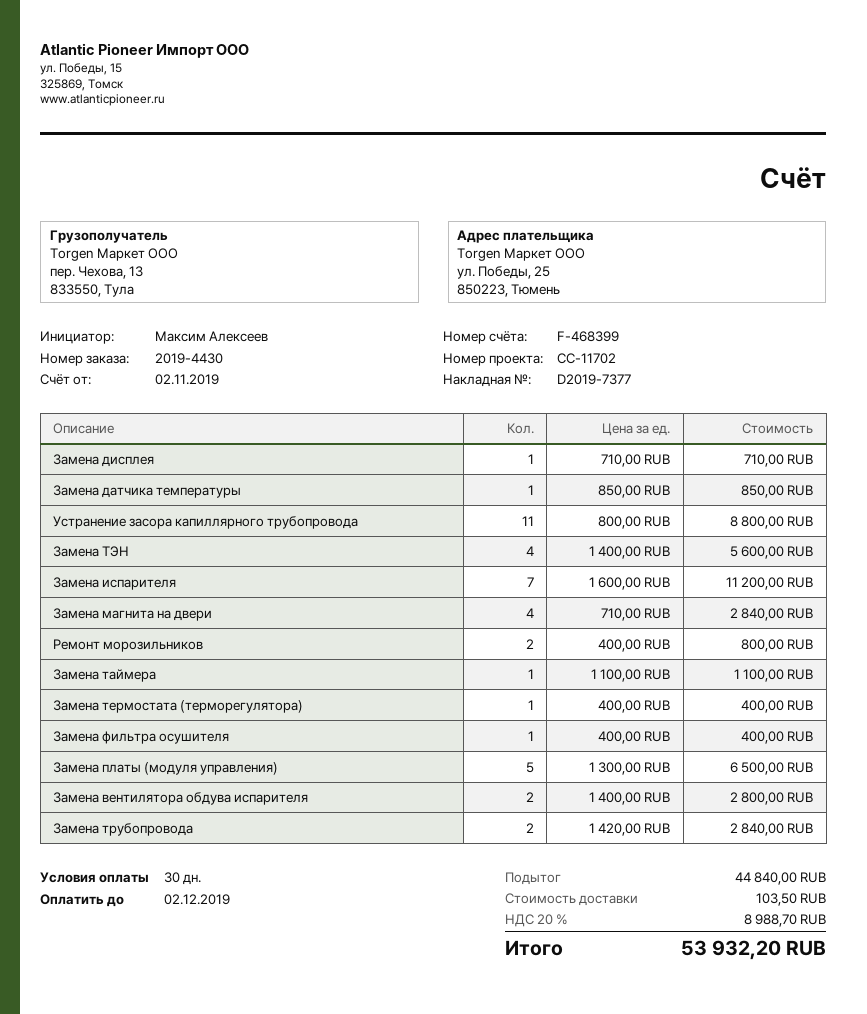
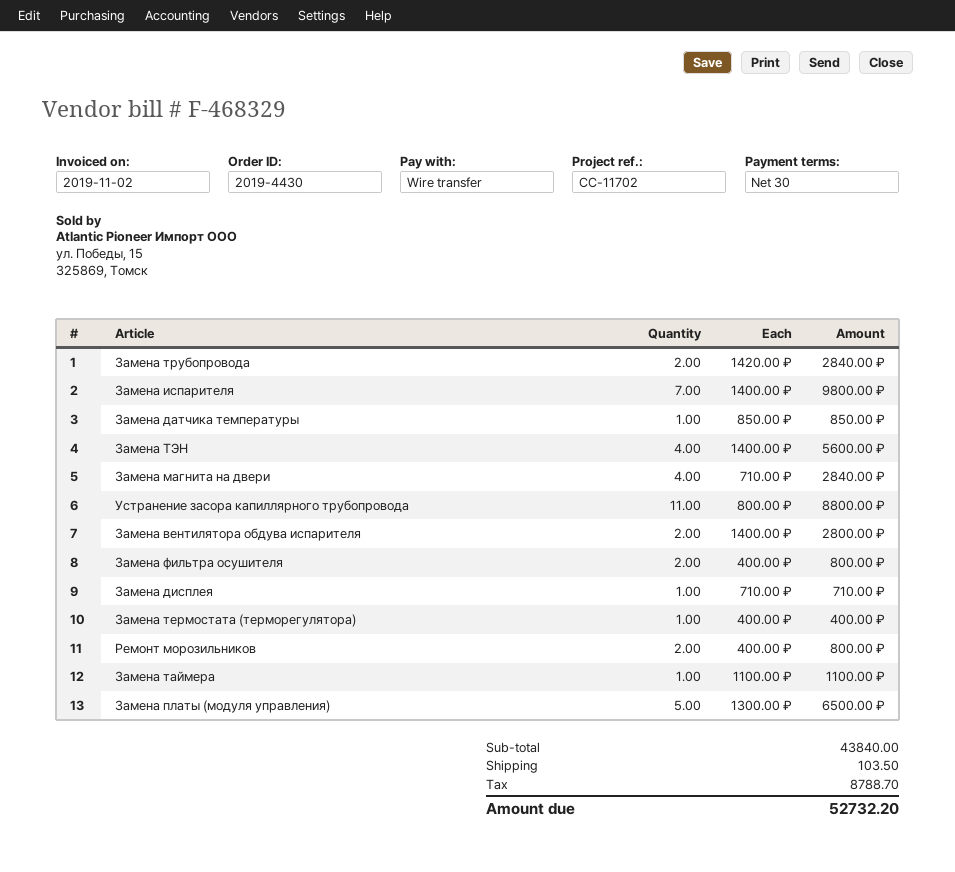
invoice number: F-468399 -> F-468329
Замена испарителя: 7 x 1600.00 = 11200.00 -> 7 x 1400.00 = 9800.00
Замена фильтра осушителя: 1 x 400.00 = 400.00 -> 2 x 400.00 = 800.00
subtotal: 44840.00 -> 43840.00
tax: 8988.70 -> 8788.70
total: 53932.20 -> 52732.20

